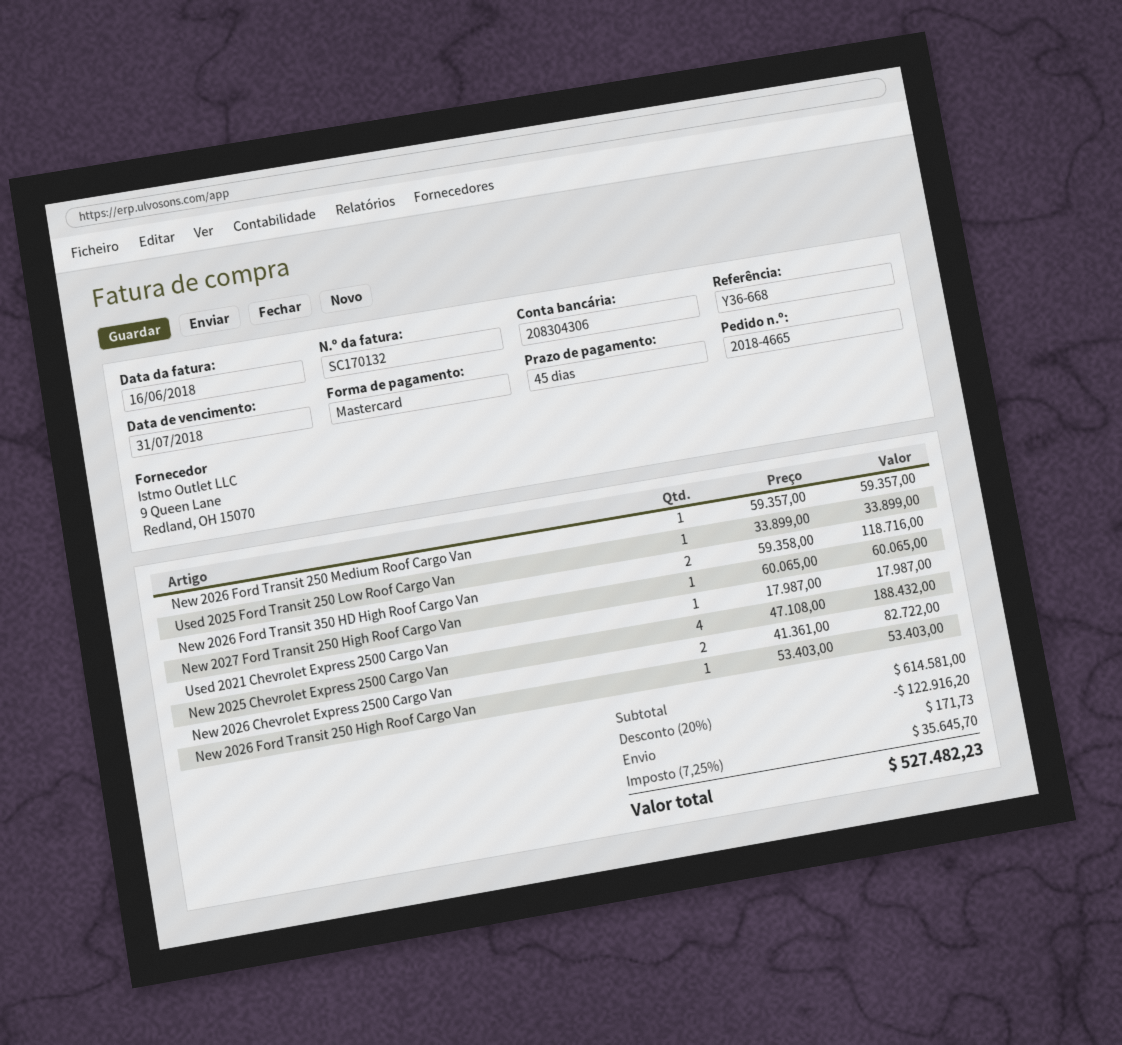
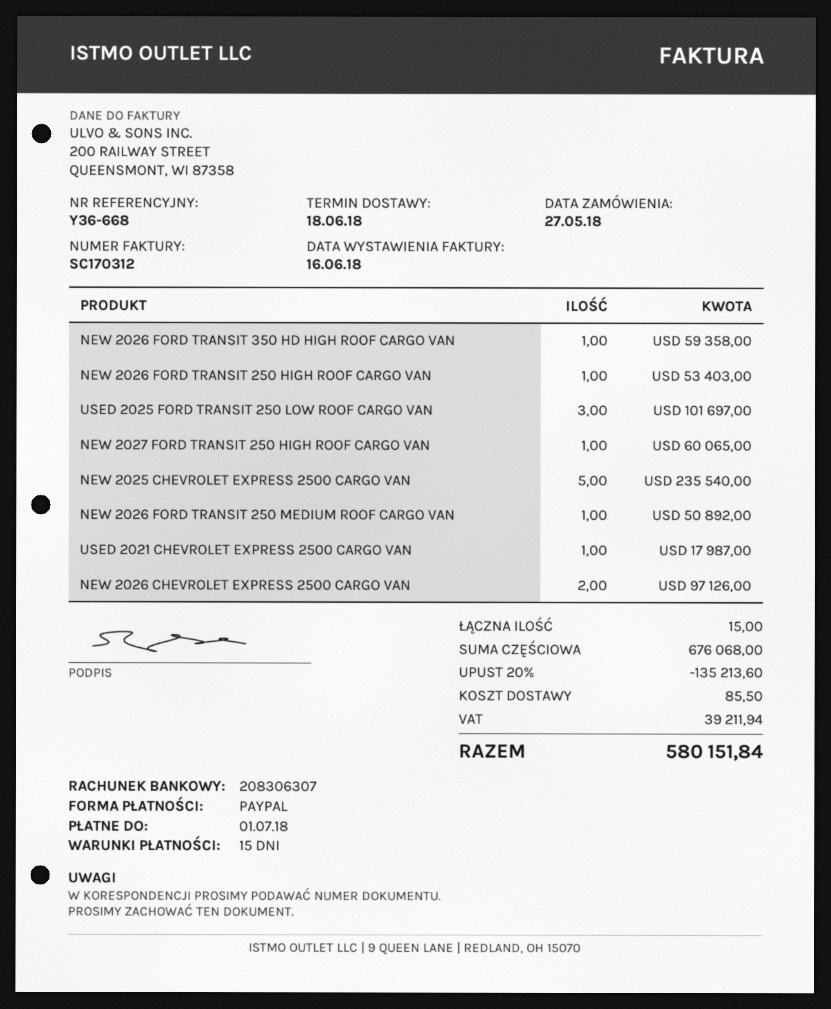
invoice number: SC170132 -> SC170312
payment terms: 45 days -> 15 days
due date: 2018-07-31 -> 2018-07-01
payment method: Mastercard -> PayPal
bank account: 208304306 -> 208306307
New 2026 Ford Transit 250 Medium Roof Cargo Van: 1 for 59357.00 -> 1 for 50892.00
Used 2025 Ford Transit 250 Low Roof Cargo Van: 1 for 33899.00 -> 3 for 101697.00
New 2026 Ford Transit 350 HD High Roof Cargo Van: 2 for 118716.00 -> 1 for 59358.00
New 2025 Chevrolet Express 2500 Cargo Van: 4 for 188432.00 -> 5 for 235540.00
New 2026 Chevrolet Express 2500 Cargo Van: 2 for 82722.00 -> 2 for 97126.00
subtotal: 614581.00 -> 676068.00
discount: 20% = 122916.20 -> 20% = 135213.60
shipping: 171.73 -> 85.50
tax: 35645.70 -> 39211.94
total: 527482.23 -> 580151.84

